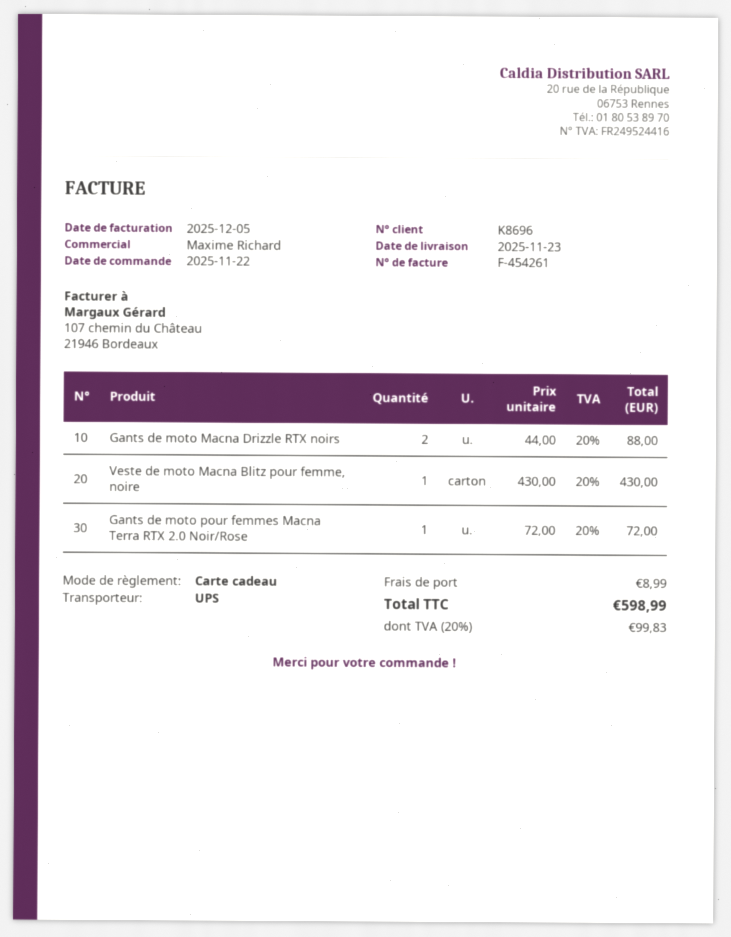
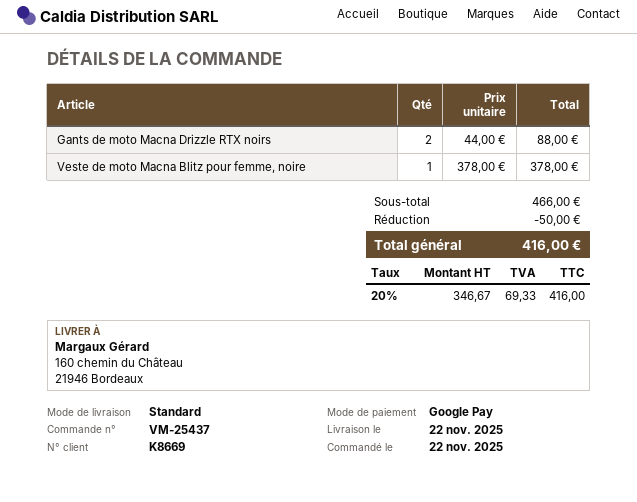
delivery date: 2025-11-23 -> 2025-11-22
customer number: K8696 -> K8669
payment method: gift card -> Google Pay
shipping method: UPS -> standard
Veste de moto Macna Blitz pour femme, noire: 1 x 430.00 = 430.00 -> 1 x 378.00 = 378.00
Gants de moto pour femmes Macna Terra RTX 2.0 Noir/Rose: 1 x 72.00 = 72.00 -> none
discount: none -> 50.00
shipping: 8.99 -> none
tax: 20% = 99.83 -> 20% = 69.33
total: 598.99 -> 416.00

